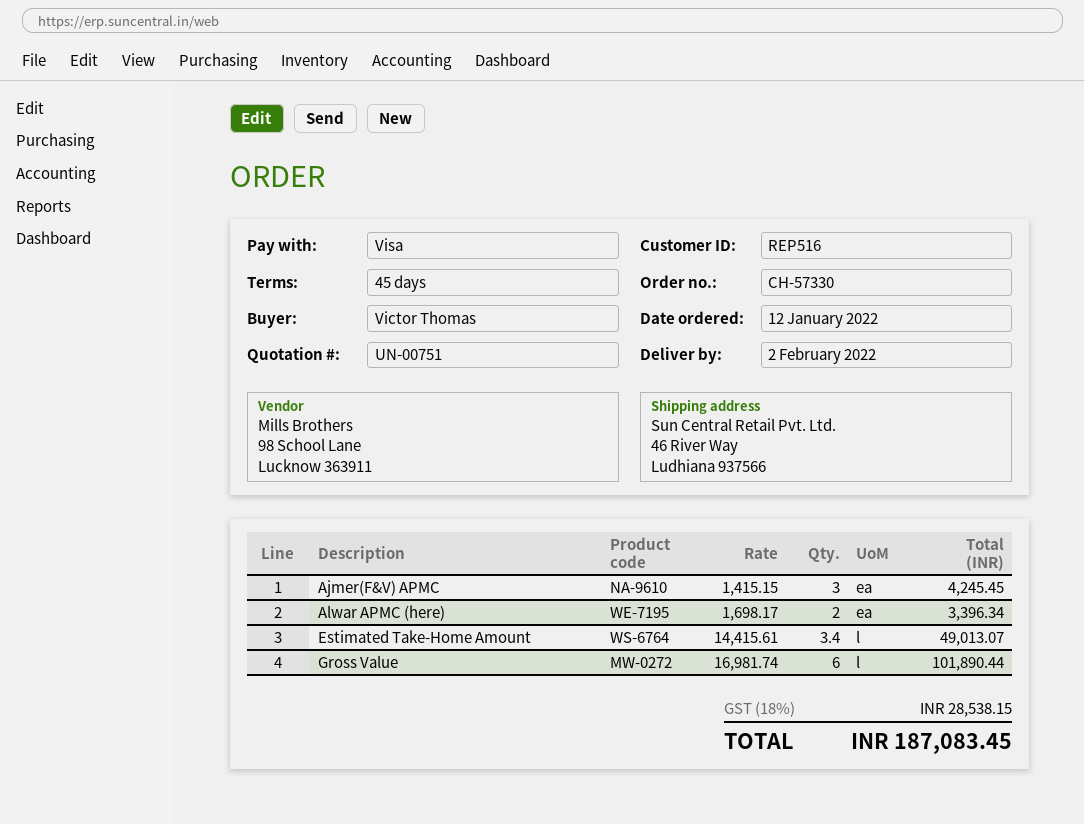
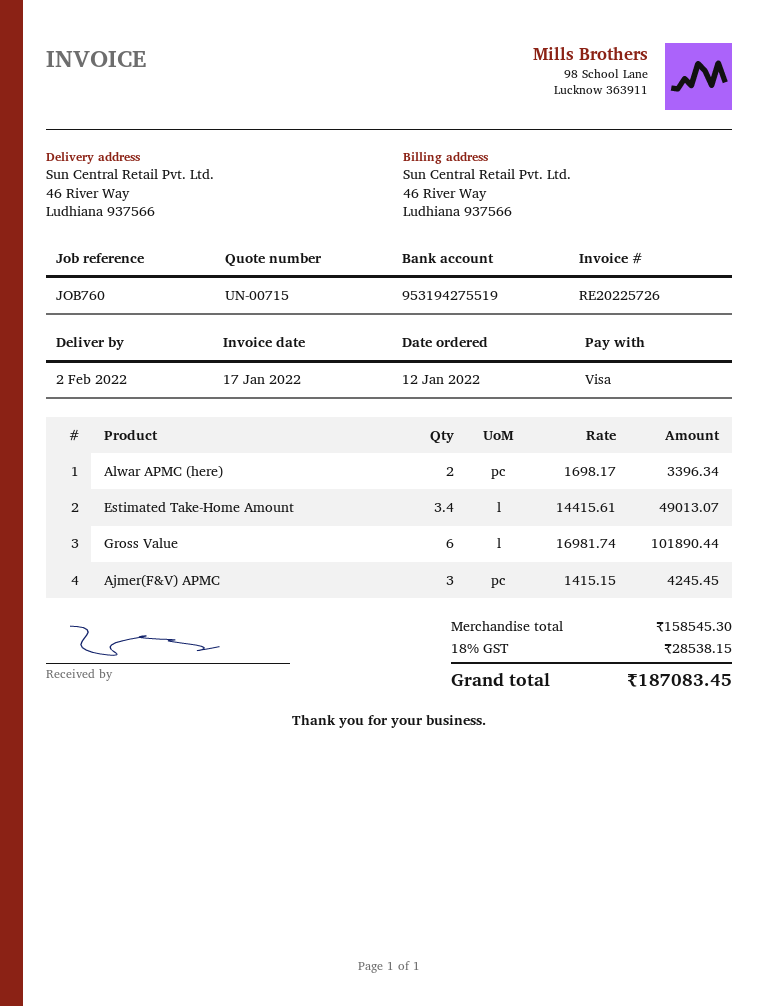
quote number: UN-00751 -> UN-00715

